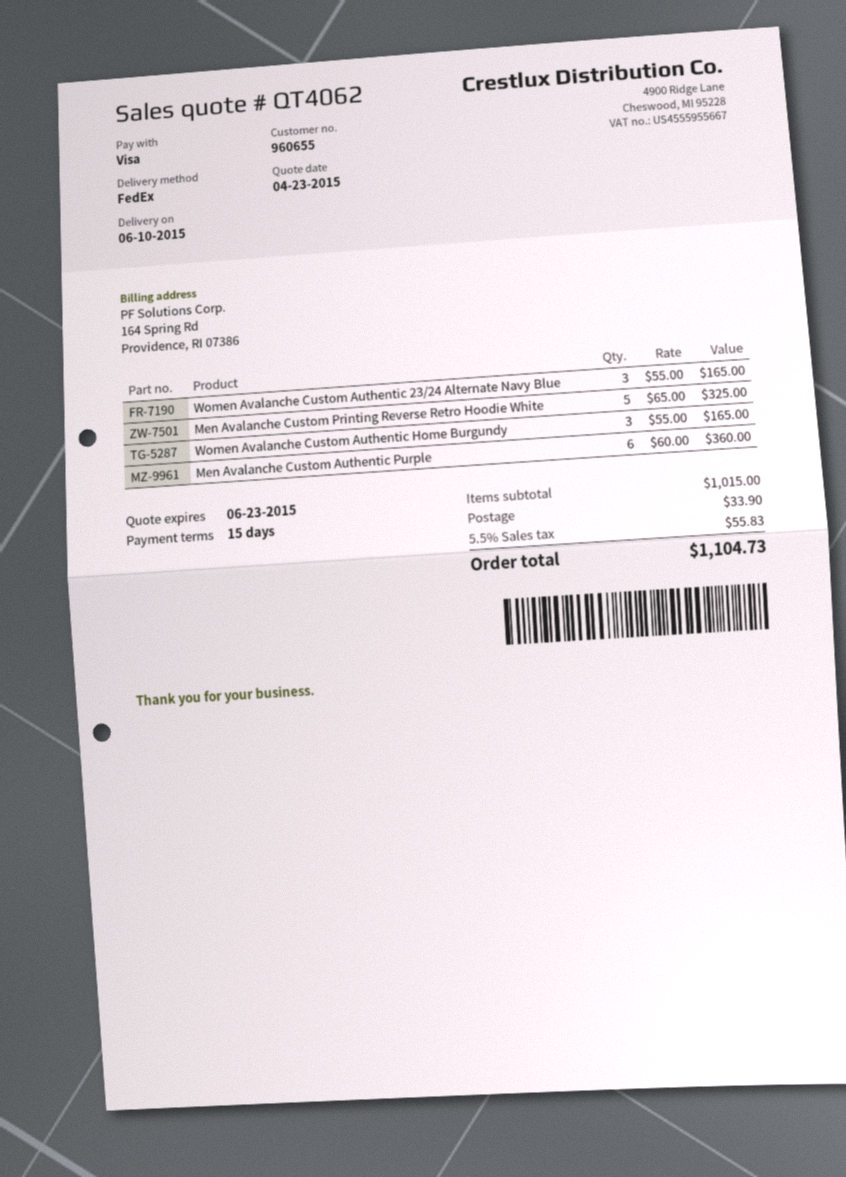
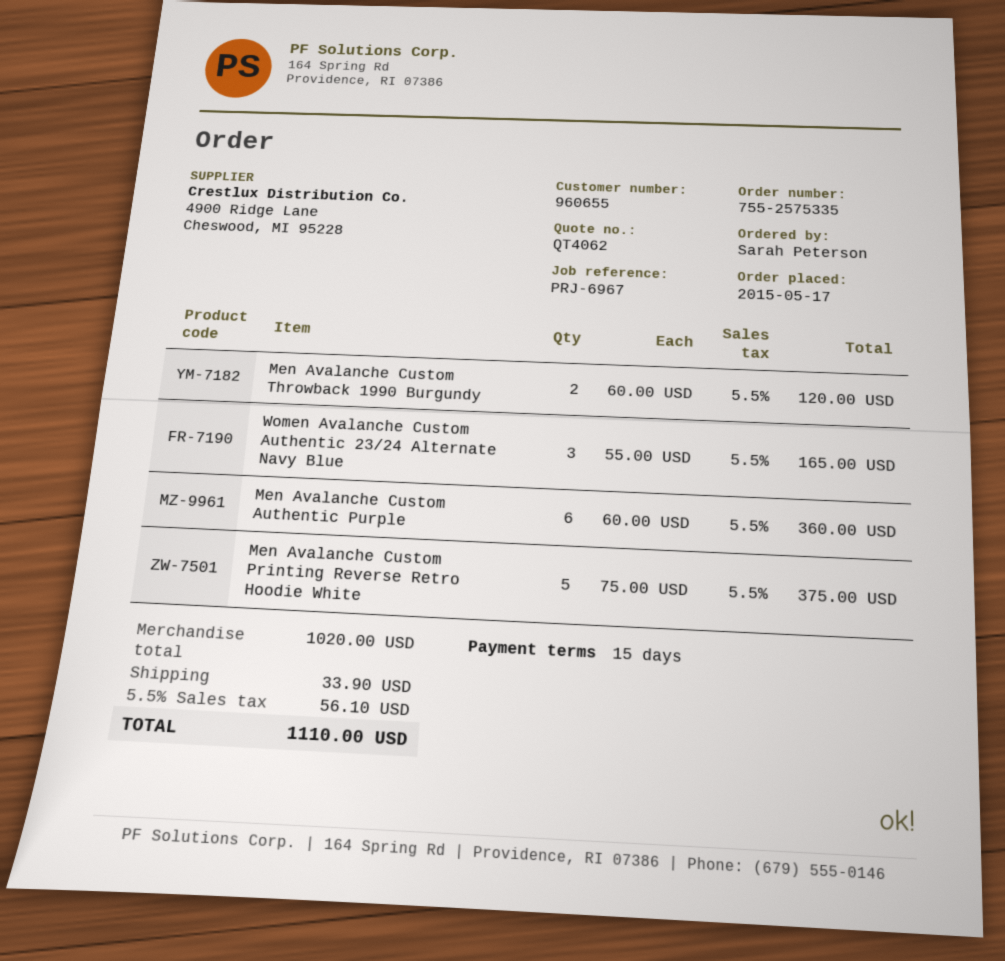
Men Avalanche Custom Printing Reverse Retro Hoodie White: 5 x 65.00 = 325.00 -> 5 x 75.00 = 375.00
Women Avalanche Custom Authentic Home Burgundy: 3 x 55.00 = 165.00 -> none
Men Avalanche Custom Throwback 1990 Burgundy: none -> 2 x 60.00 = 120.00
subtotal: 1015.00 -> 1020.00
tax: 5.5% = 55.83 -> 5.5% = 56.10
total: 1104.73 -> 1110.00

